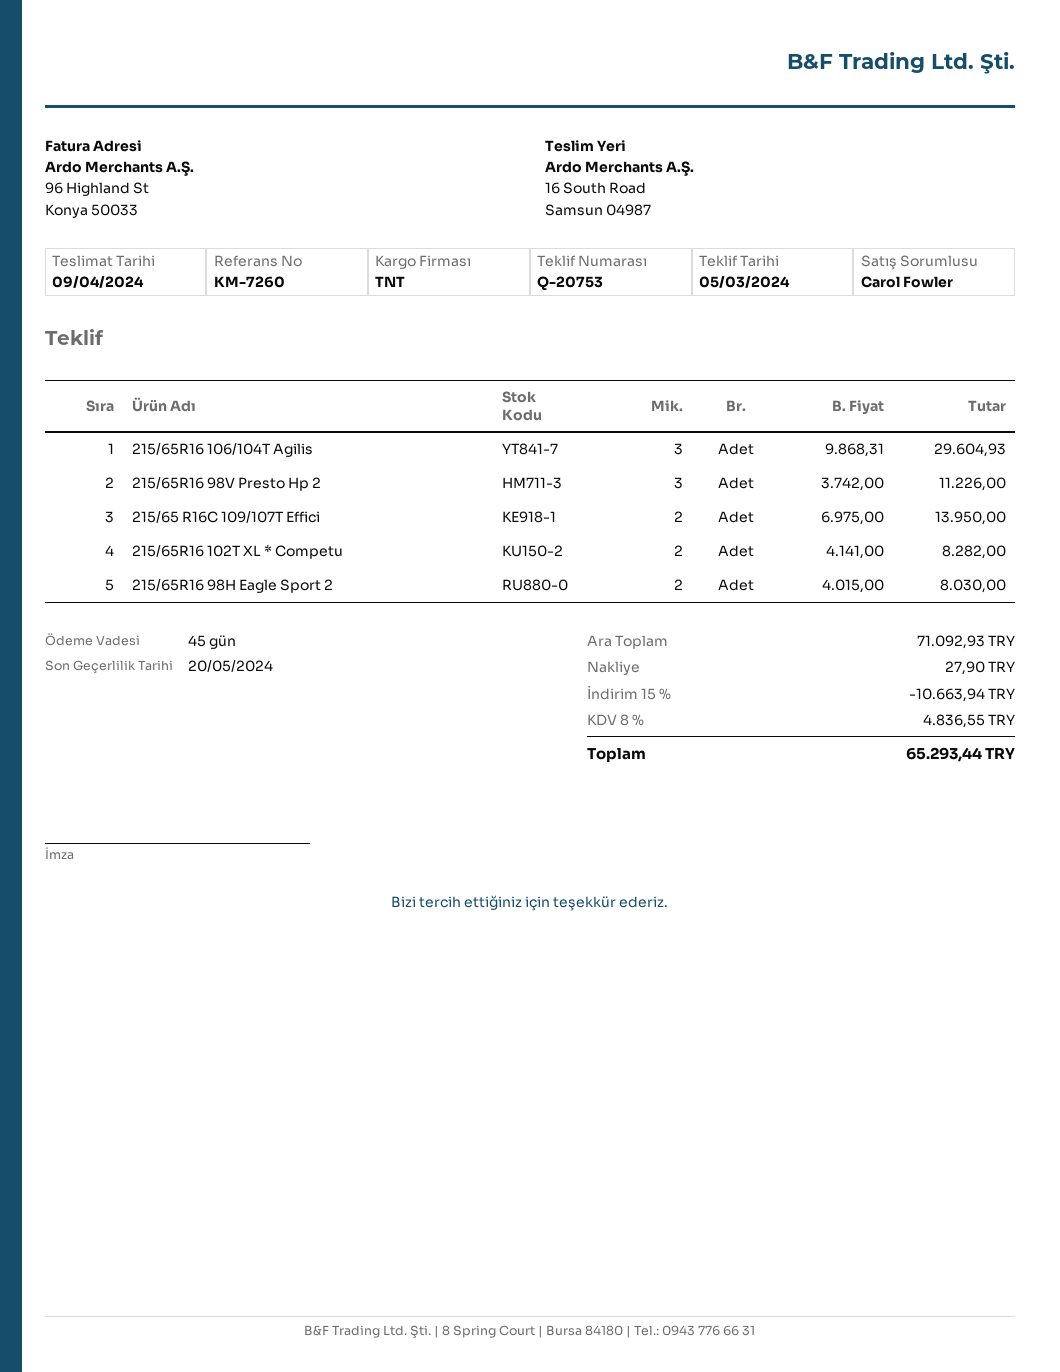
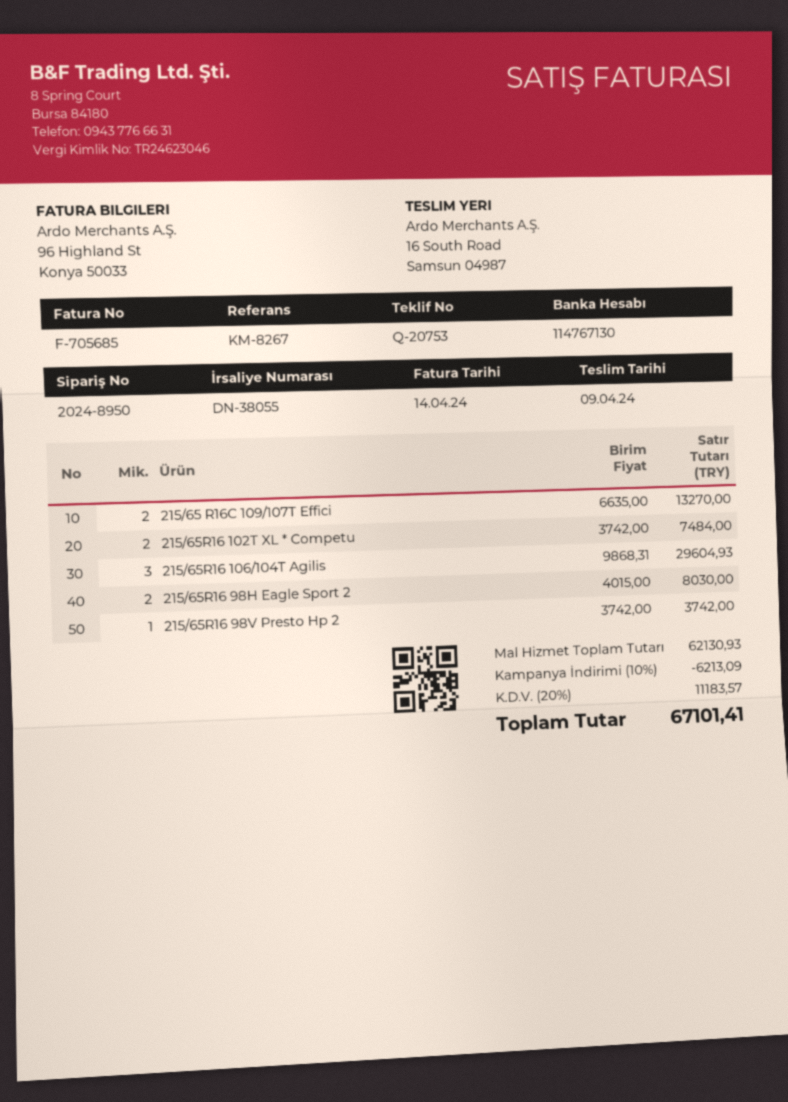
reference: KM-7260 -> KM-8267
215/65R16 98V Presto Hp 2: 3 x 3742.00 = 11226.00 -> 1 x 3742.00 = 3742.00
215/65 R16C 109/107T Effici: 2 x 6975.00 = 13950.00 -> 2 x 6635.00 = 13270.00
215/65R16 102T XL * Competu: 2 x 4141.00 = 8282.00 -> 2 x 3742.00 = 7484.00
subtotal: 71092.93 -> 62130.93
discount: 15% = 10663.94 -> 10% = 6213.09
shipping: 27.90 -> none
tax: 8% = 4836.55 -> 20% = 11183.57
total: 65293.44 -> 67101.41

